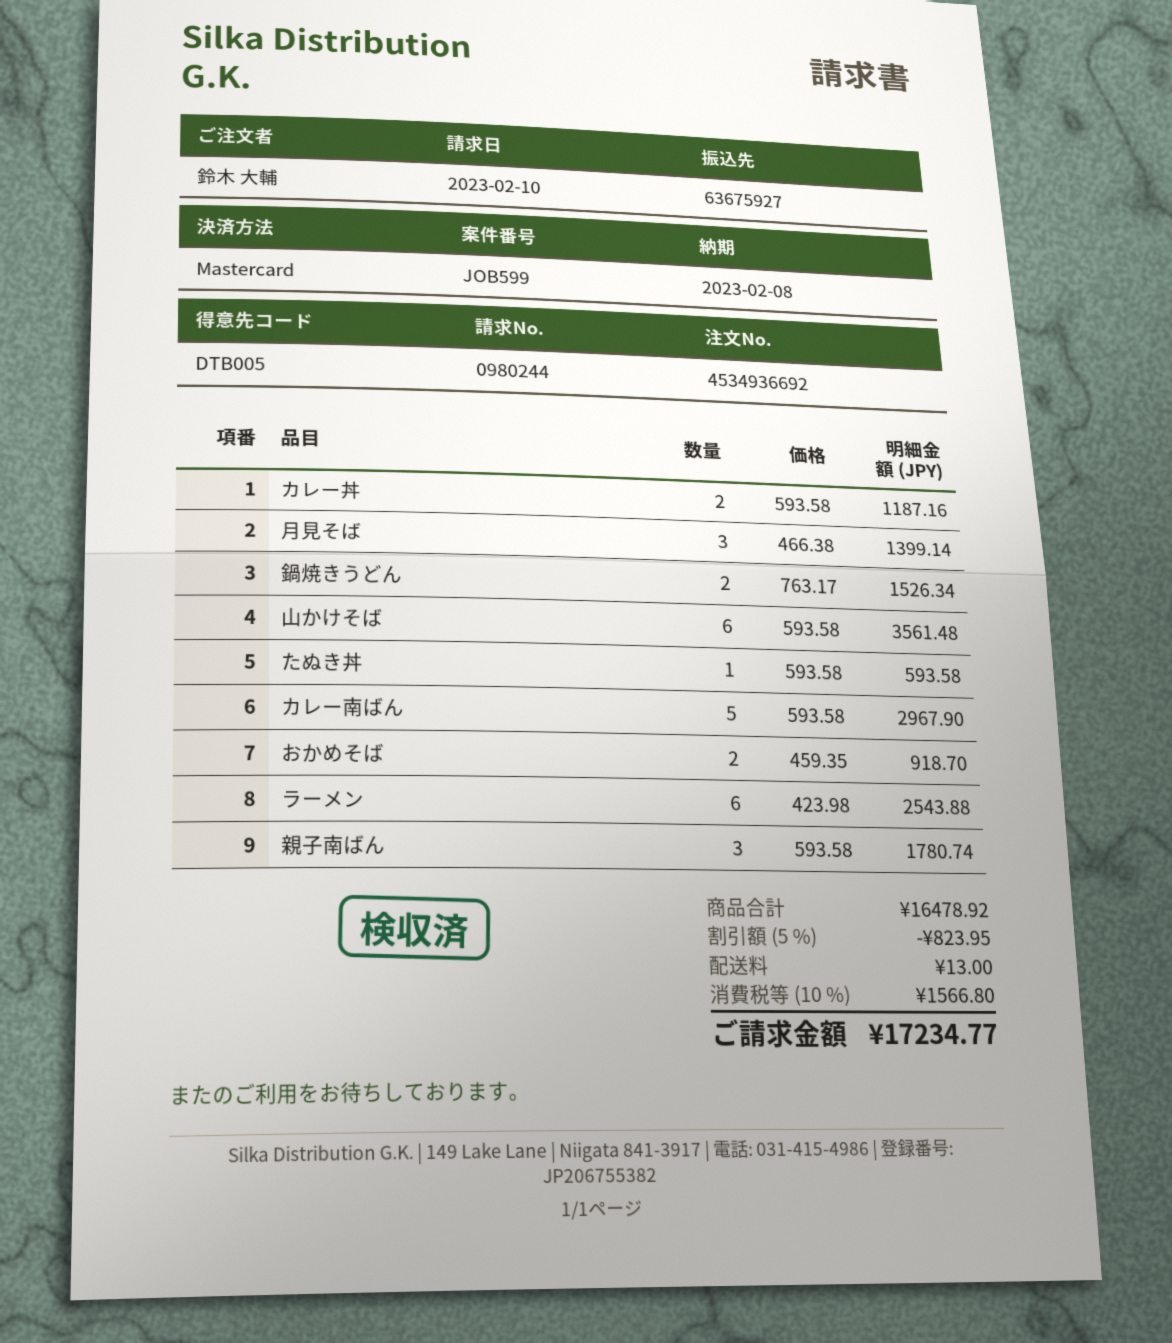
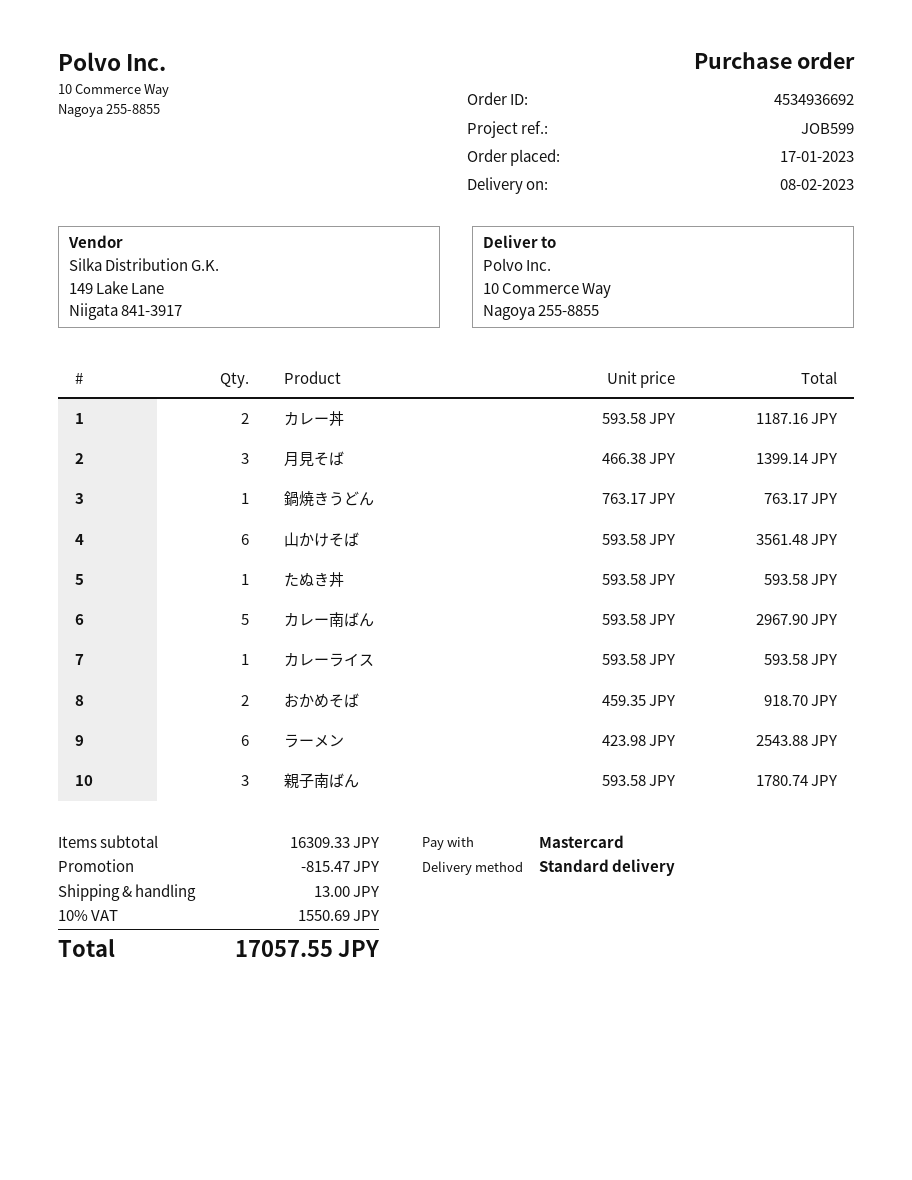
鍋焼きうどん: 2 x 763.17 = 1526.34 -> 1 x 763.17 = 763.17
カレーライス: none -> 1 x 593.58 = 593.58
subtotal: 16478.92 -> 16309.33
discount: 823.95 -> 815.47
tax: 10% = 1566.80 -> 10% = 1550.69
total: 17234.77 -> 17057.55

